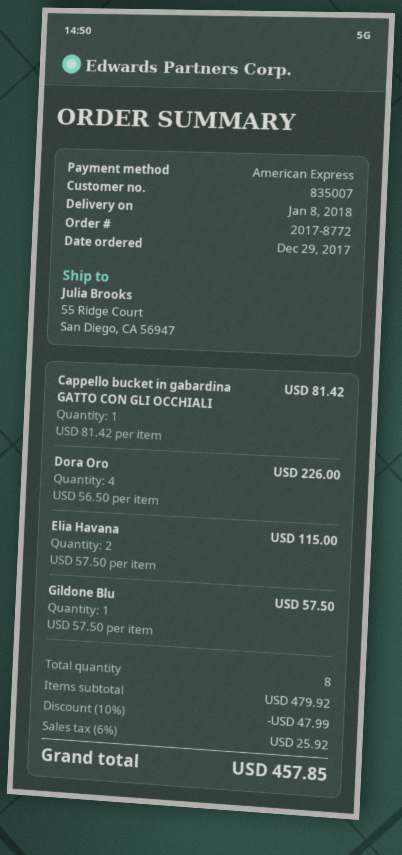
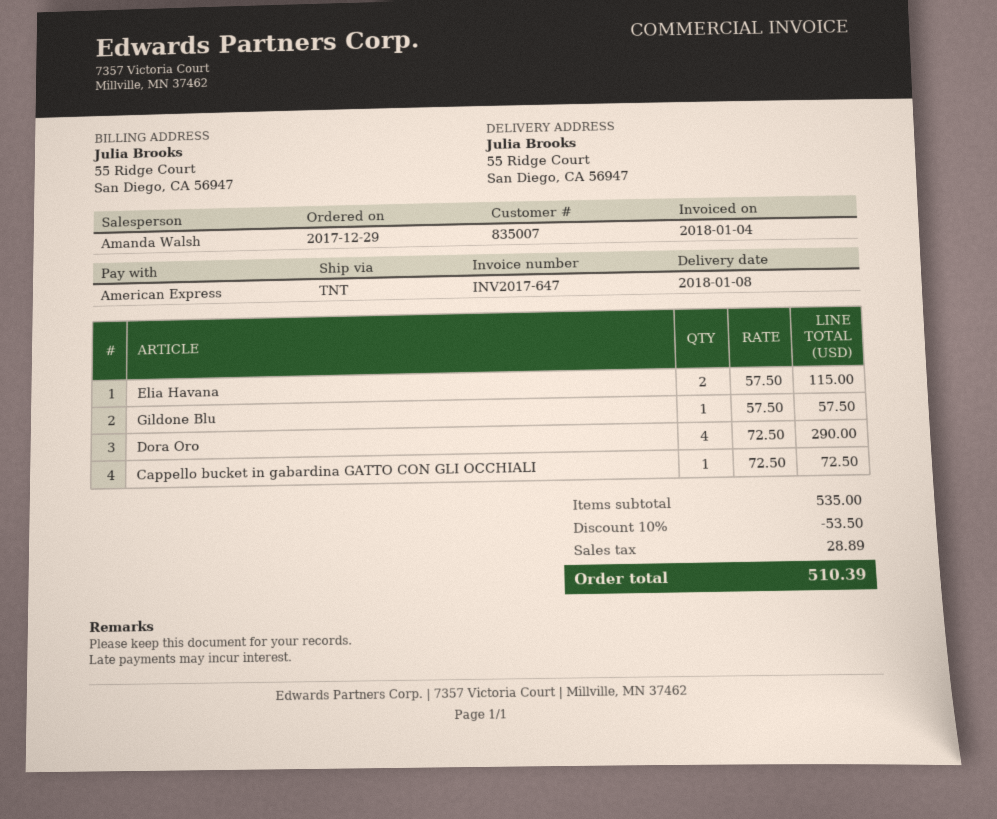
Cappello bucket in gabardina GATTO CON GLI OCCHIALI: 1 x 81.42 = 81.42 -> 1 x 72.50 = 72.50
Dora Oro: 4 x 56.50 = 226.00 -> 4 x 72.50 = 290.00
subtotal: 479.92 -> 535.00
discount: 10% = 47.99 -> 10% = 53.50
tax: 25.92 -> 28.89
total: 457.85 -> 510.39

